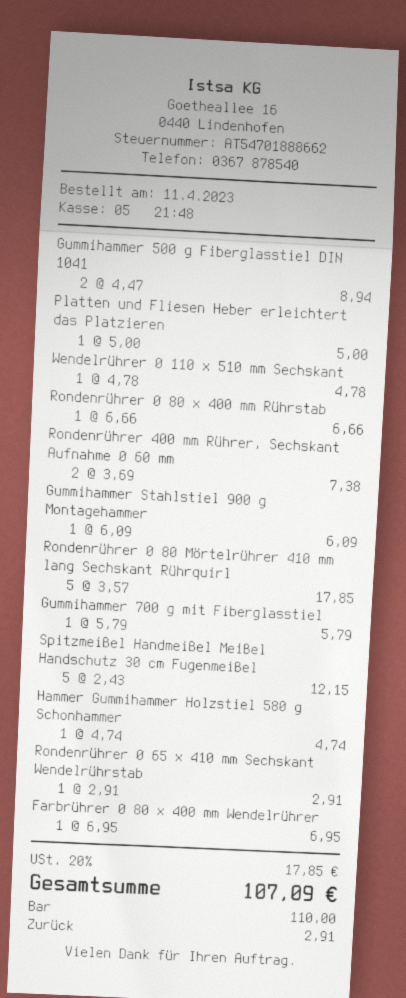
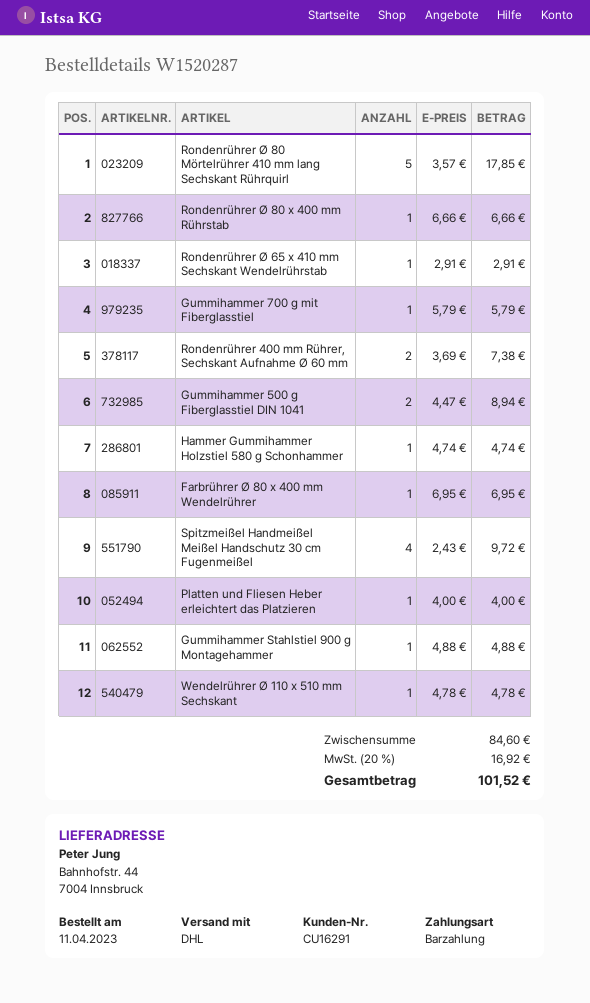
Platten und Fliesen Heber erleichtert das Platzieren: 1 x 5.00 = 5.00 -> 1 x 4.00 = 4.00
Gummihammer Stahlstiel 900 g Montagehammer: 1 x 6.09 = 6.09 -> 1 x 4.88 = 4.88
Spitzmeißel Handmeißel Meißel Handschutz 30 cm Fugenmeißel: 5 x 2.43 = 12.15 -> 4 x 2.43 = 9.72
tax: 20% = 17.85 -> 20% = 16.92
total: 107.09 -> 101.52

